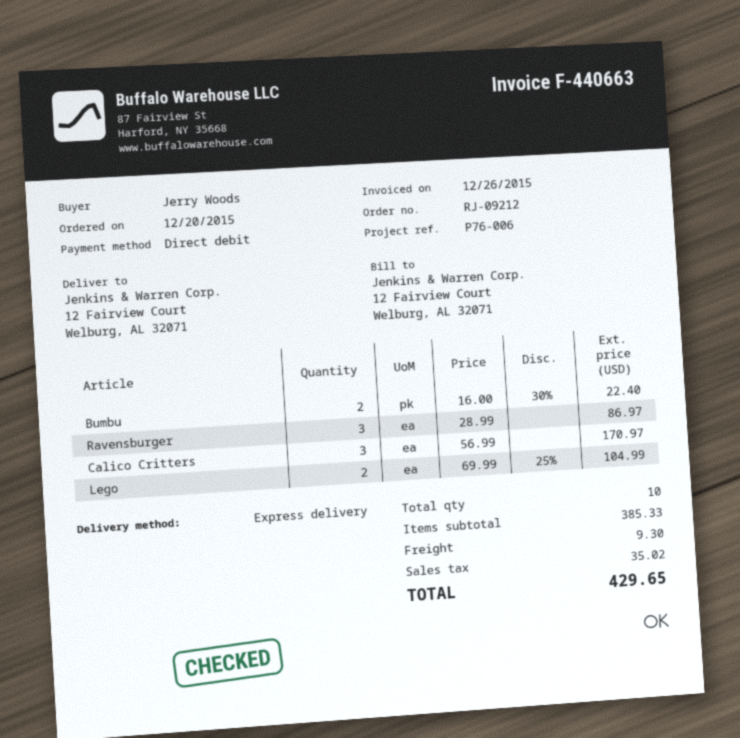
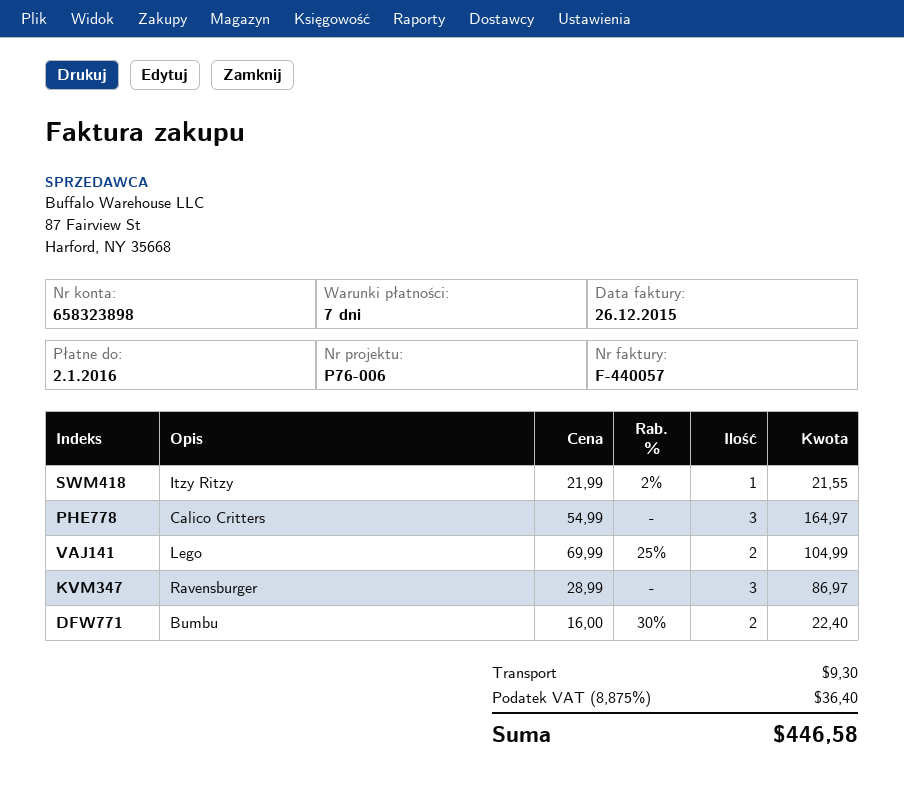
invoice number: F-440663 -> F-440057
Calico Critters: 3 x 56.99 = 170.97 -> 3 x 54.99 = 164.97
Itzy Ritzy: none -> 1 x 21.99 - 2% = 21.55
tax: 35.02 -> 36.40
total: 429.65 -> 446.58

